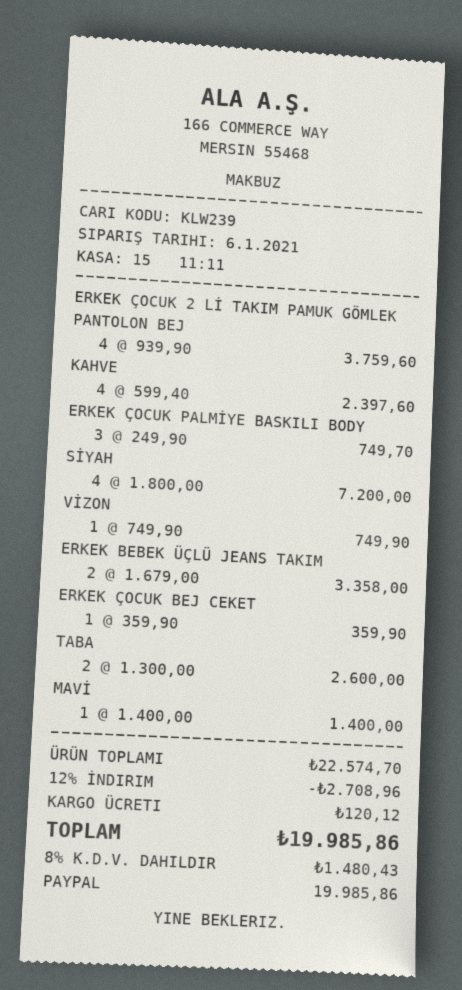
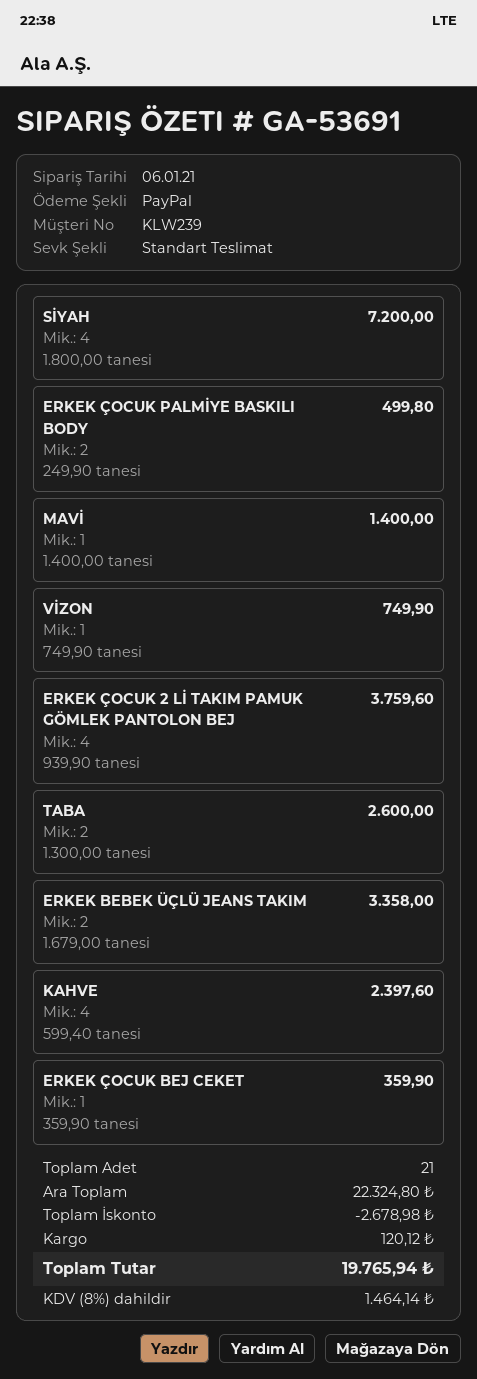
ERKEK ÇOCUK PALMİYE BASKILI BODY: 3 x 249.90 = 749.70 -> 2 x 249.90 = 499.80
subtotal: 22574.70 -> 22324.80
discount: 2708.96 -> 2678.98
tax: 8% = 1480.43 -> 8% = 1464.14
total: 19985.86 -> 19765.94

